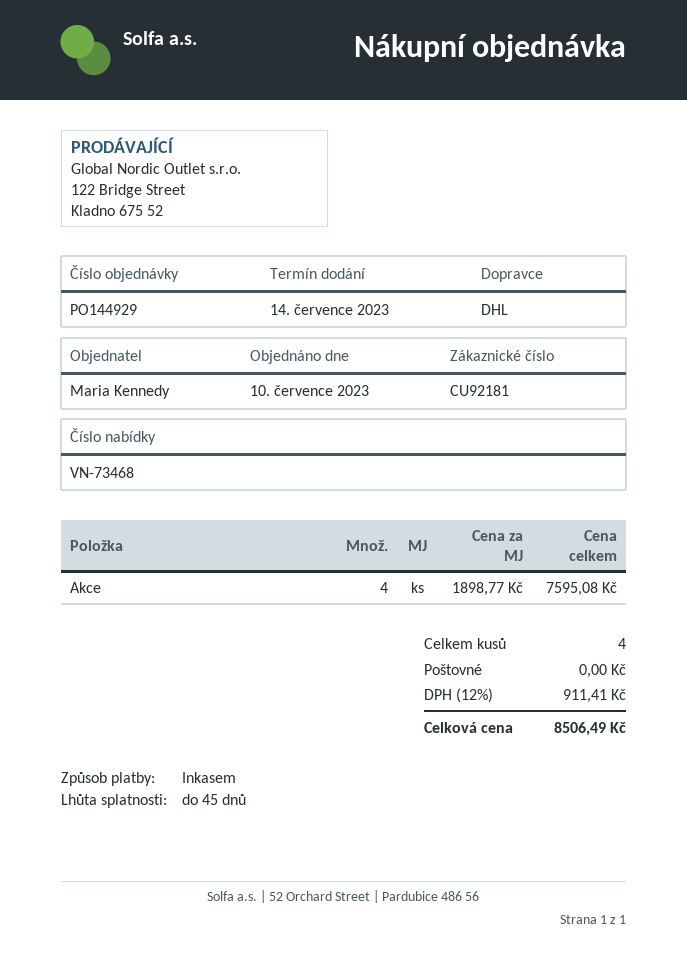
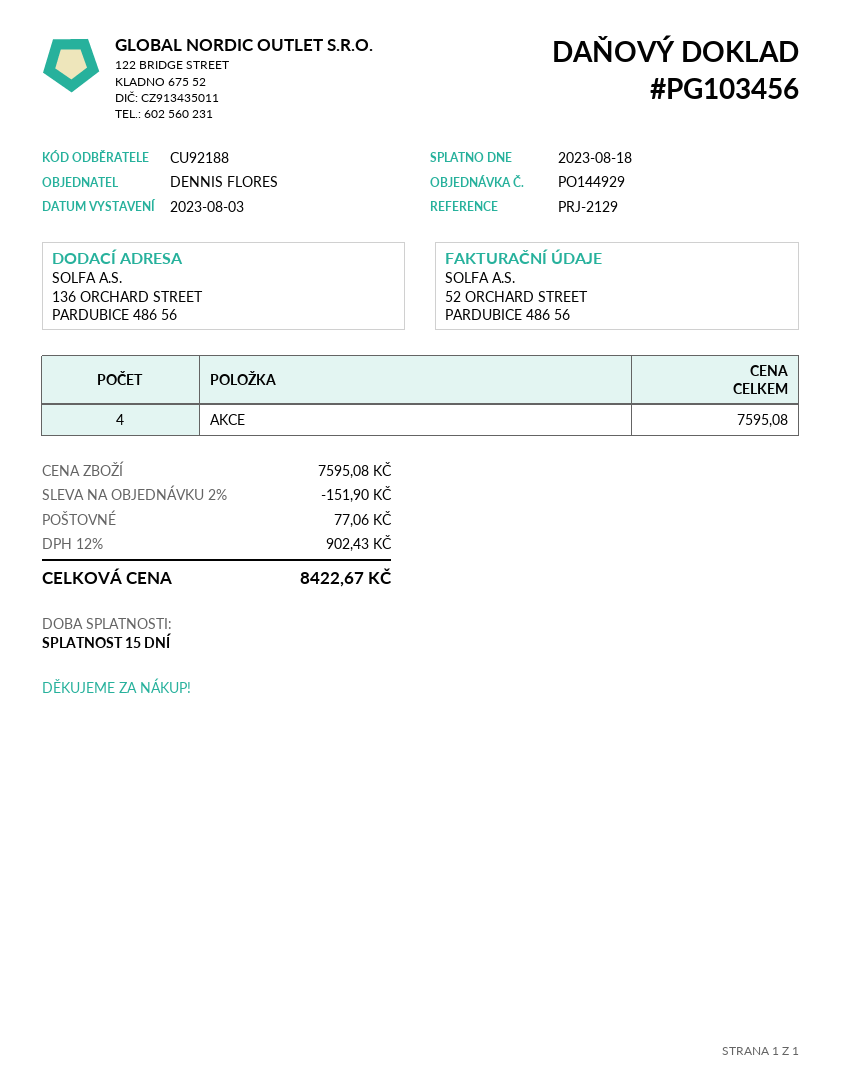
payment terms: 45 days -> 15 days
customer number: CU92181 -> CU92188
ordered by: Maria Kennedy -> DENNIS FLORES
discount: none -> 2% = 151.90
shipping: 0.00 -> 77.06
tax: 12% = 911.41 -> 12% = 902.43
total: 8506.49 -> 8422.67

